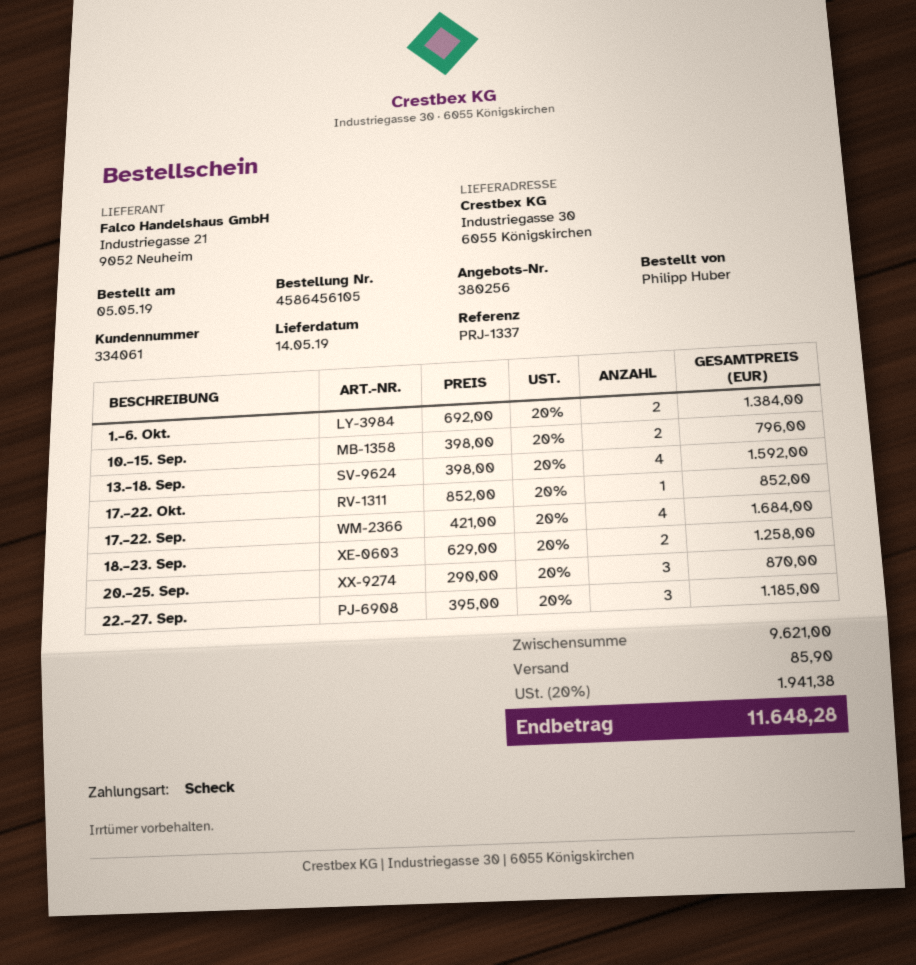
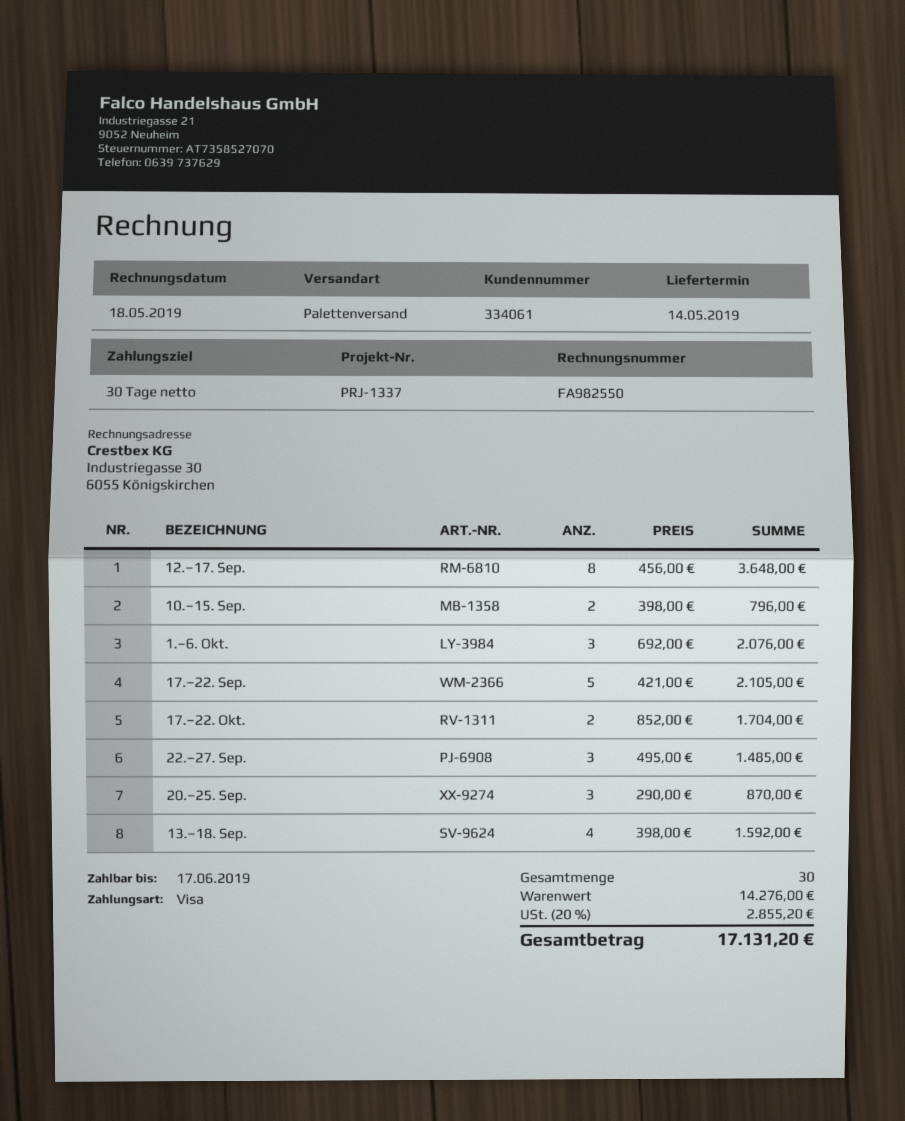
payment method: cheque -> Visa
1.–6. Okt.: 2 x 692.00 = 1384.00 -> 3 x 692.00 = 2076.00
17.–22. Okt.: 1 x 852.00 = 852.00 -> 2 x 852.00 = 1704.00
17.–22. Sep.: 4 x 421.00 = 1684.00 -> 5 x 421.00 = 2105.00
18.–23. Sep.: 2 x 629.00 = 1258.00 -> none
22.–27. Sep.: 3 x 395.00 = 1185.00 -> 3 x 495.00 = 1485.00
12.–17. Sep.: none -> 8 x 456.00 = 3648.00
subtotal: 9621.00 -> 14276.00
shipping: 85.90 -> none
tax: 20% = 1941.38 -> 20% = 2855.20
total: 11648.28 -> 17131.20

